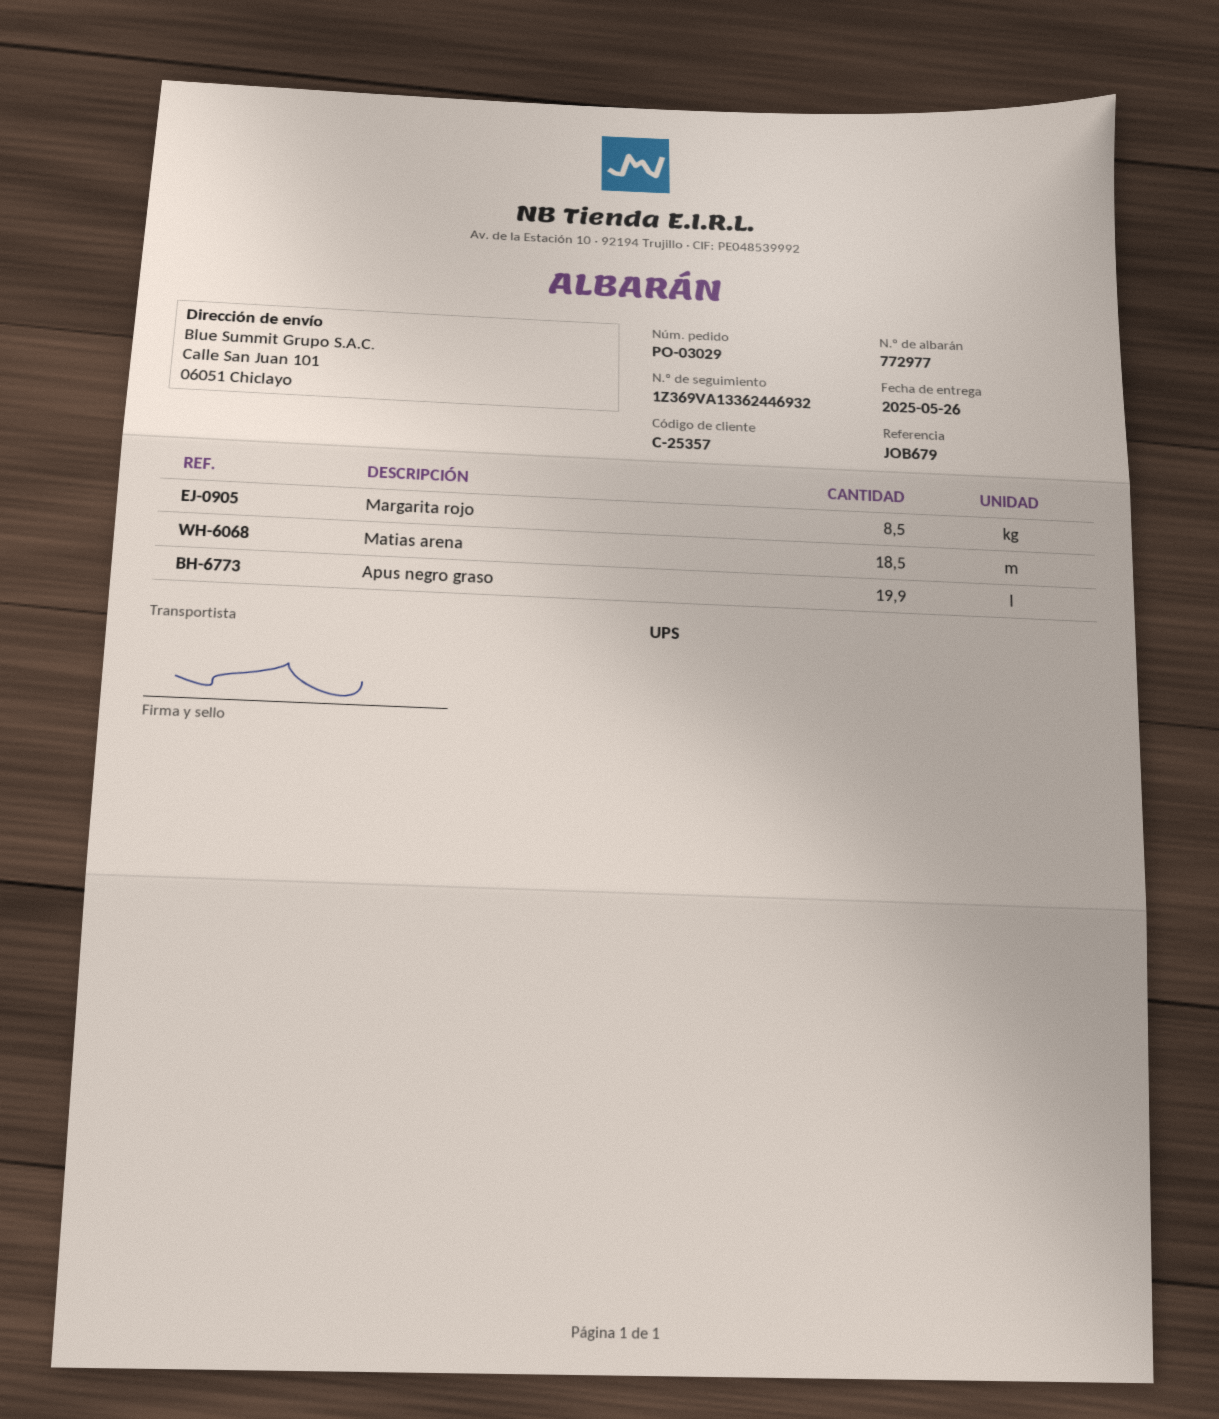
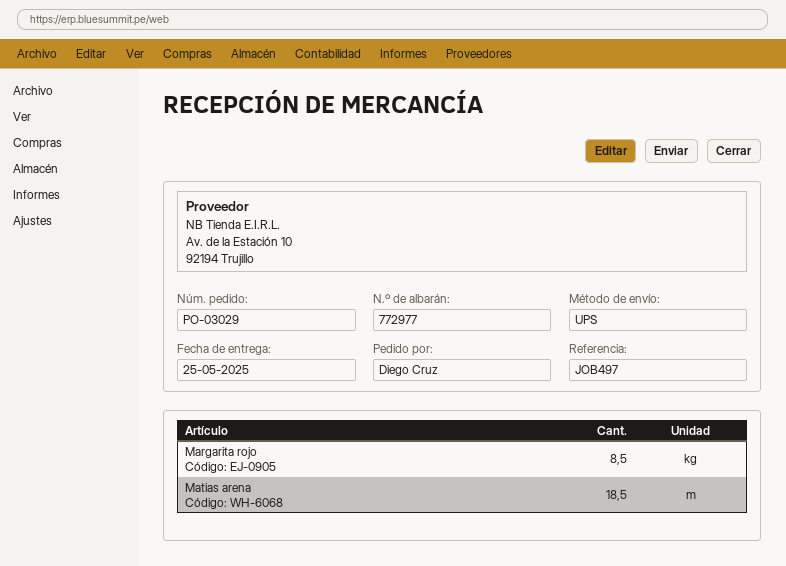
delivery date: 2025-05-26 -> 2025-05-25
reference: JOB679 -> JOB497
Apus negro graso: 19.9 -> none

